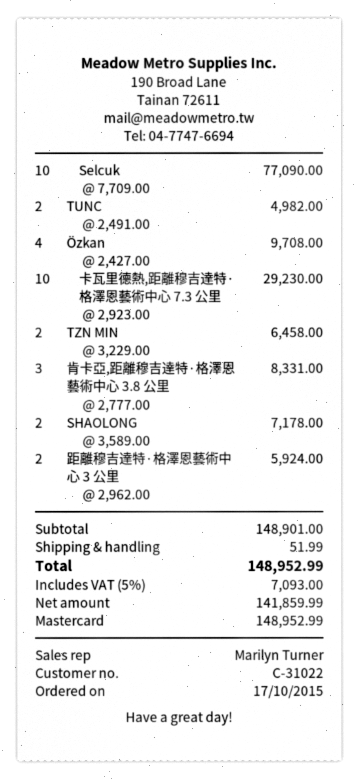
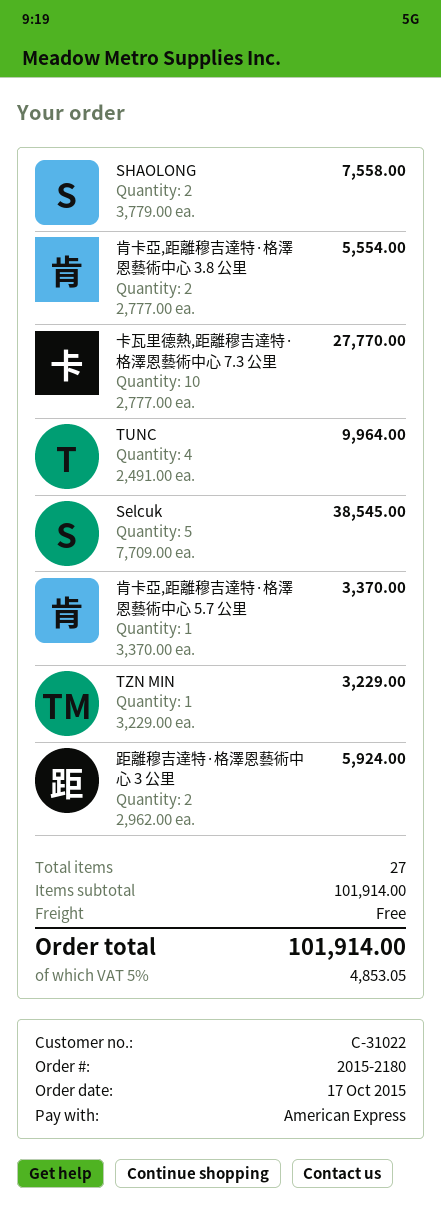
payment method: Mastercard -> American Express
Selcuk: 10 x 7709.00 = 77090.00 -> 5 x 7709.00 = 38545.00
TUNC: 2 x 2491.00 = 4982.00 -> 4 x 2491.00 = 9964.00
Özkan: 4 x 2427.00 = 9708.00 -> none
卡瓦里德熱,距離穆吉達特·格澤恩藝術中心 7.3 公里: 10 x 2923.00 = 29230.00 -> 10 x 2777.00 = 27770.00
TZN MIN: 2 x 3229.00 = 6458.00 -> 1 x 3229.00 = 3229.00
肯卡亞,距離穆吉達特·格澤恩藝術中心 3.8 公里: 3 x 2777.00 = 8331.00 -> 2 x 2777.00 = 5554.00
SHAOLONG: 2 x 3589.00 = 7178.00 -> 2 x 3779.00 = 7558.00
肯卡亞,距離穆吉達特·格澤恩藝術中心 5.7 公里: none -> 1 x 3370.00 = 3370.00
subtotal: 148901.00 -> 101914.00
shipping: 51.99 -> 0.00
tax: 5% = 7093.00 -> 5% = 4853.05
total: 148952.99 -> 101914.00

